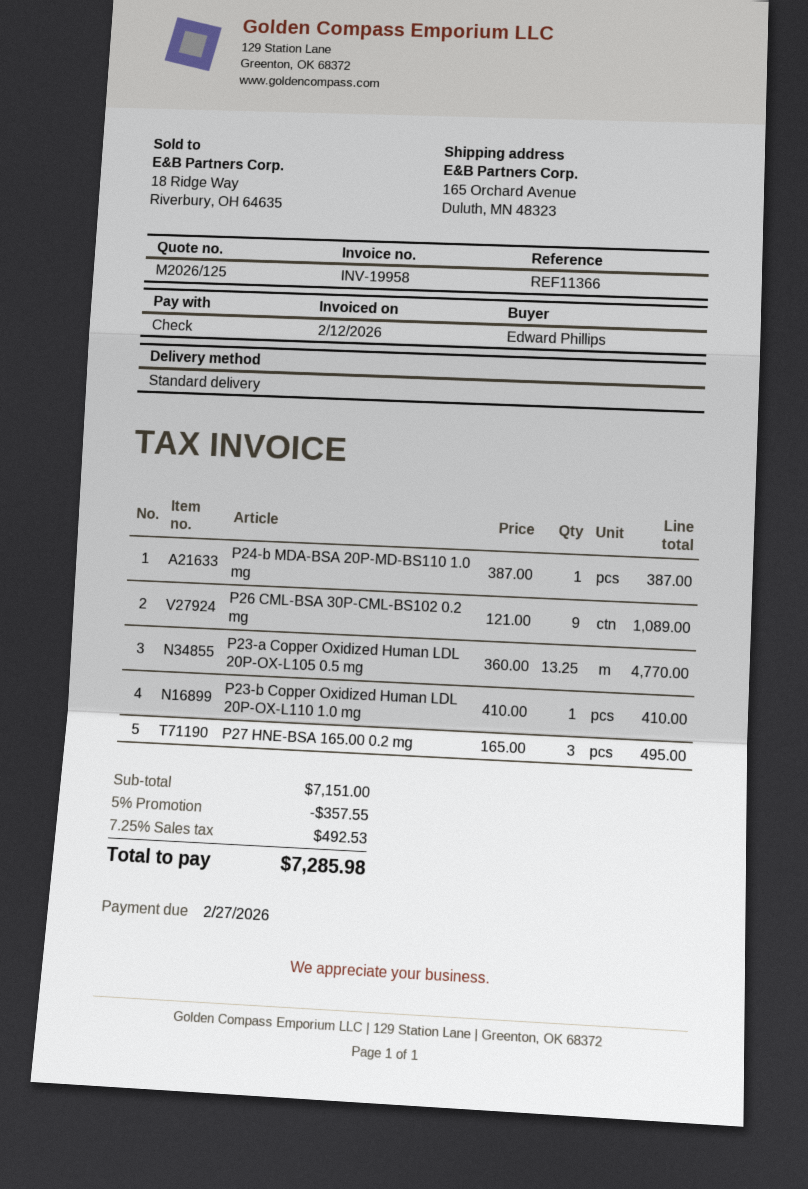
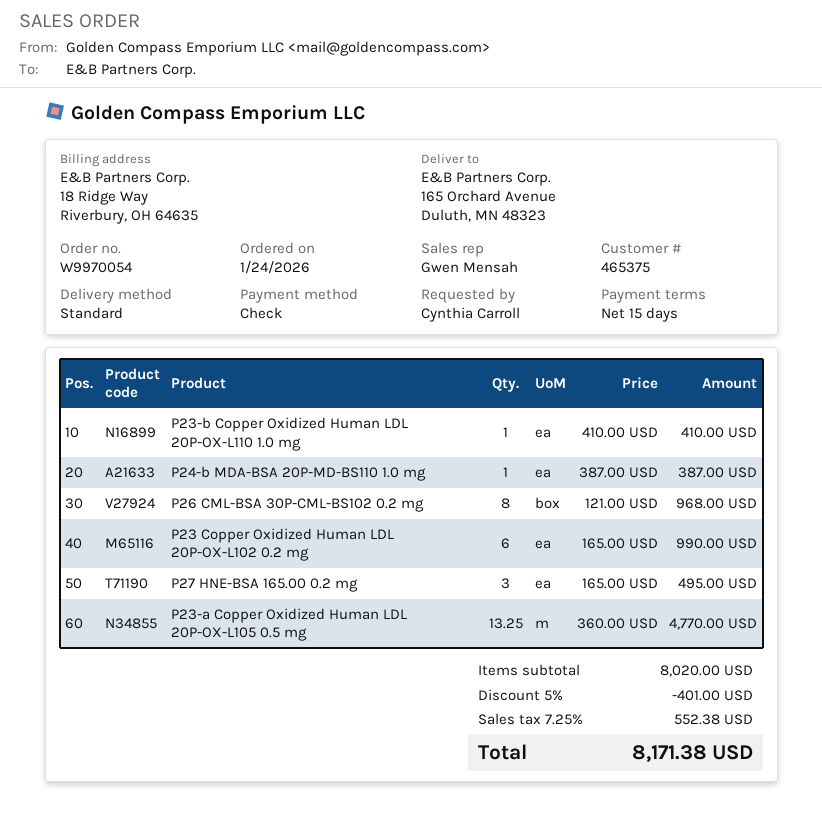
ordered by: Edward Phillips -> Cynthia Carroll
P26 CML-BSA 30P-CML-BS102 0.2 mg: 9 x 121.00 = 1089.00 -> 8 x 121.00 = 968.00
P23 Copper Oxidized Human LDL 20P-OX-L102 0.2 mg: none -> 6 x 165.00 = 990.00
subtotal: 7151.00 -> 8020.00
discount: 5% = 357.55 -> 5% = 401.00
tax: 7.25% = 492.53 -> 7.25% = 552.38
total: 7285.98 -> 8171.38

